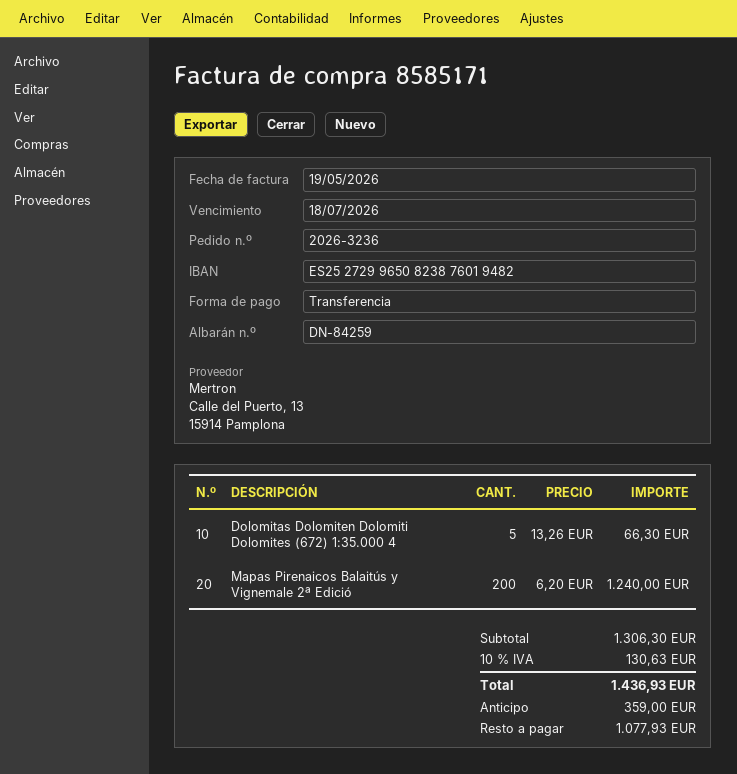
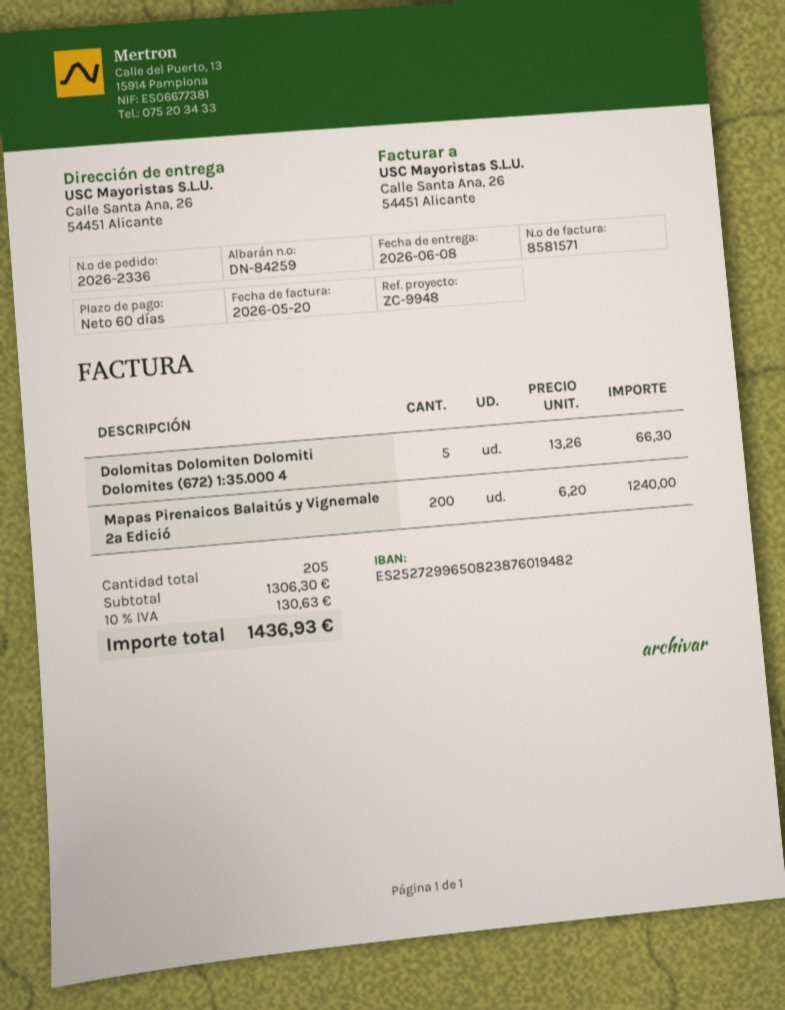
order number: 2026-3236 -> 2026-2336
invoice number: 8585171 -> 8581571
invoice date: 2026-05-19 -> 2026-05-20

